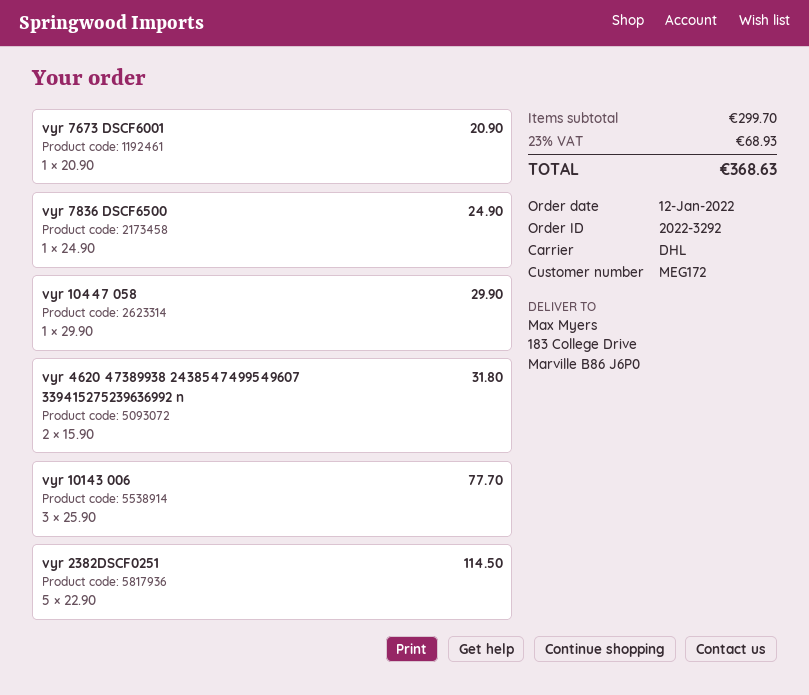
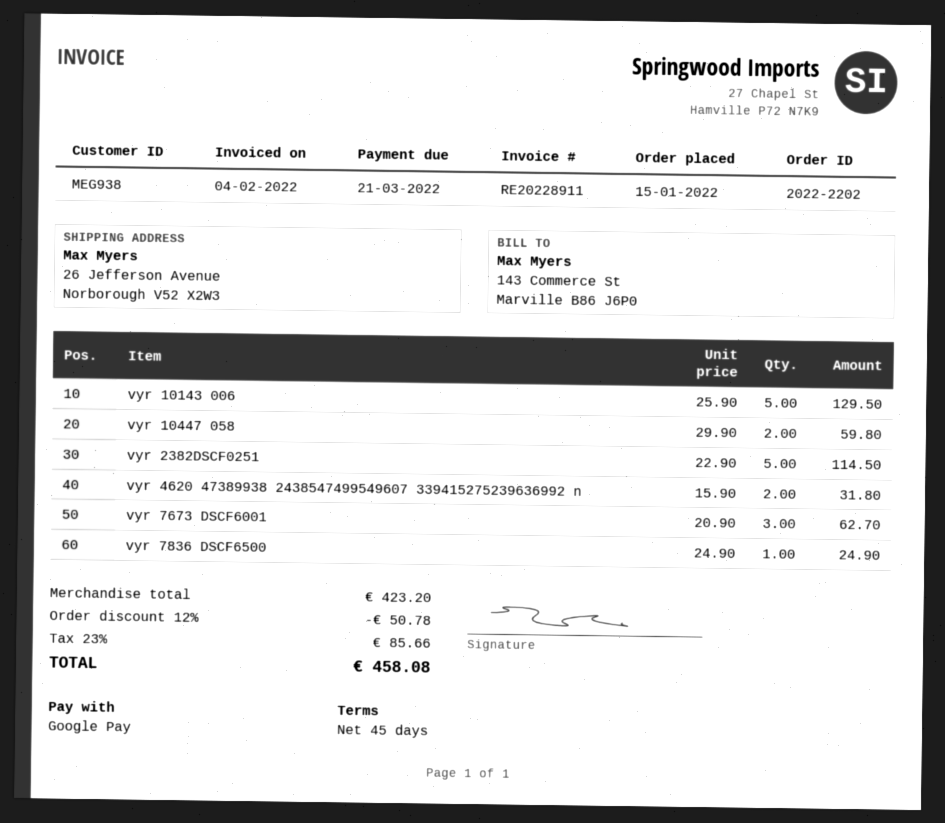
order number: 2022-3292 -> 2022-2202
order date: 2022-01-12 -> 2022-01-15
customer number: MEG172 -> MEG938
ship to: 183 College Drive, Marville B86 J6P0 -> 26 Jefferson Avenue, Norborough V52 X2W3
vyr 7673 DSCF6001: 1 x 20.90 = 20.90 -> 3 x 20.90 = 62.70
vyr 10447 058: 1 x 29.90 = 29.90 -> 2 x 29.90 = 59.80
vyr 10143 006: 3 x 25.90 = 77.70 -> 5 x 25.90 = 129.50
subtotal: 299.70 -> 423.20
discount: none -> 12% = 50.78
tax: 23% = 68.93 -> 23% = 85.66
total: 368.63 -> 458.08

